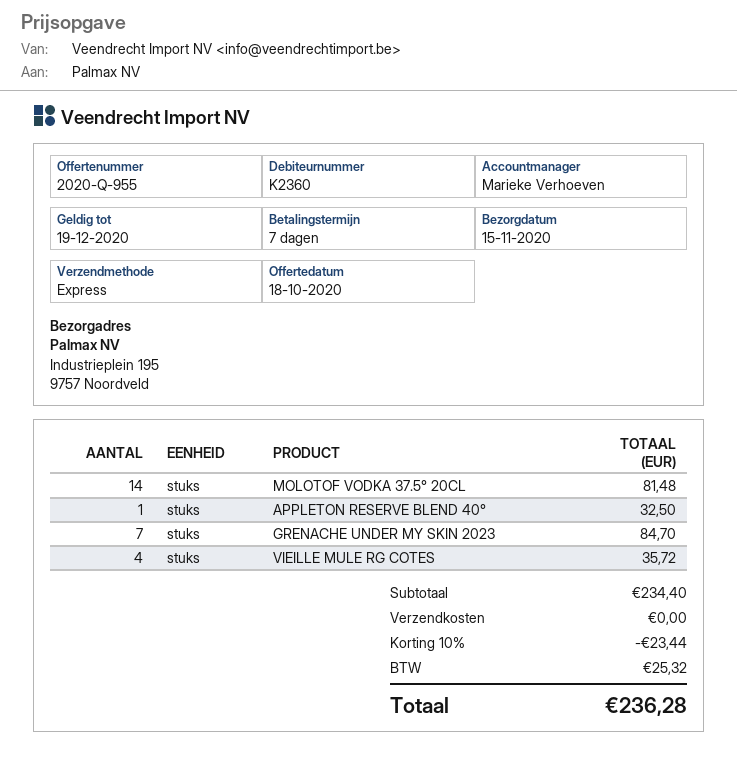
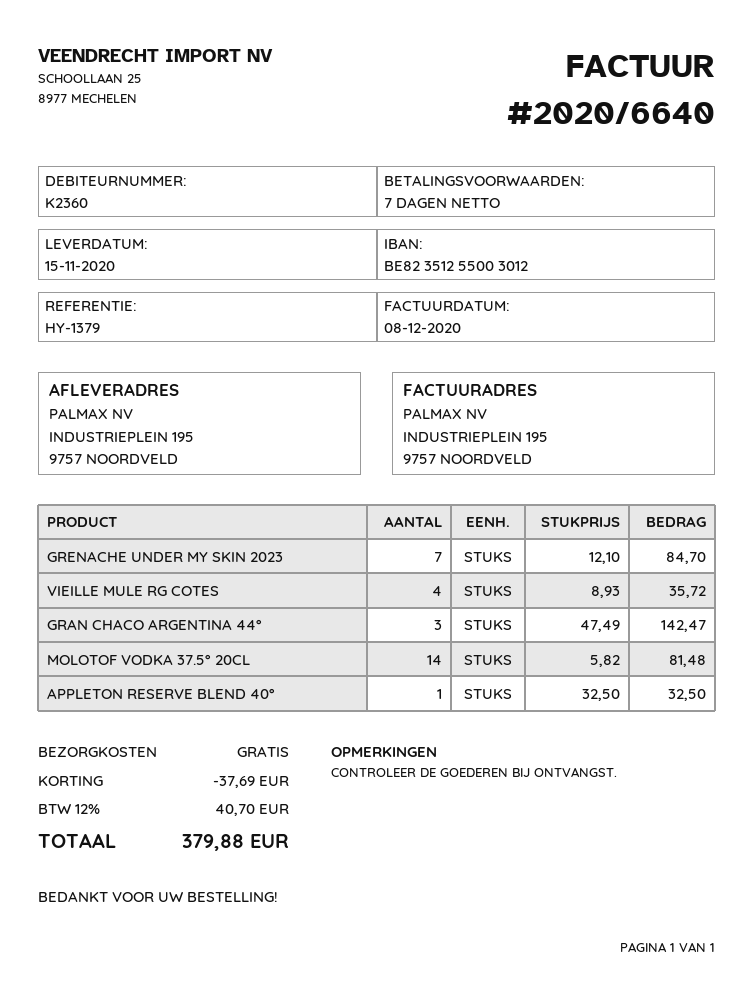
GRAN CHACO ARGENTINA 44°: none -> 3 for 142.47
discount: 23.44 -> 37.69
tax: 25.32 -> 40.70
total: 236.28 -> 379.88

